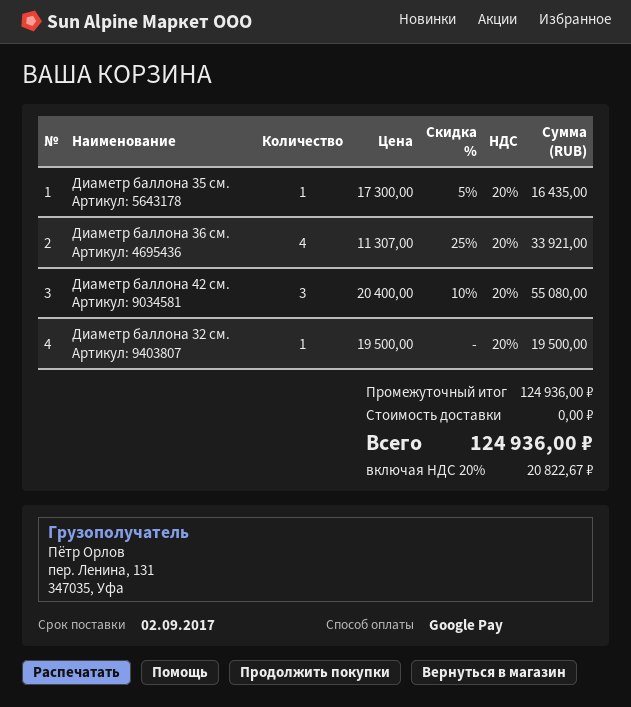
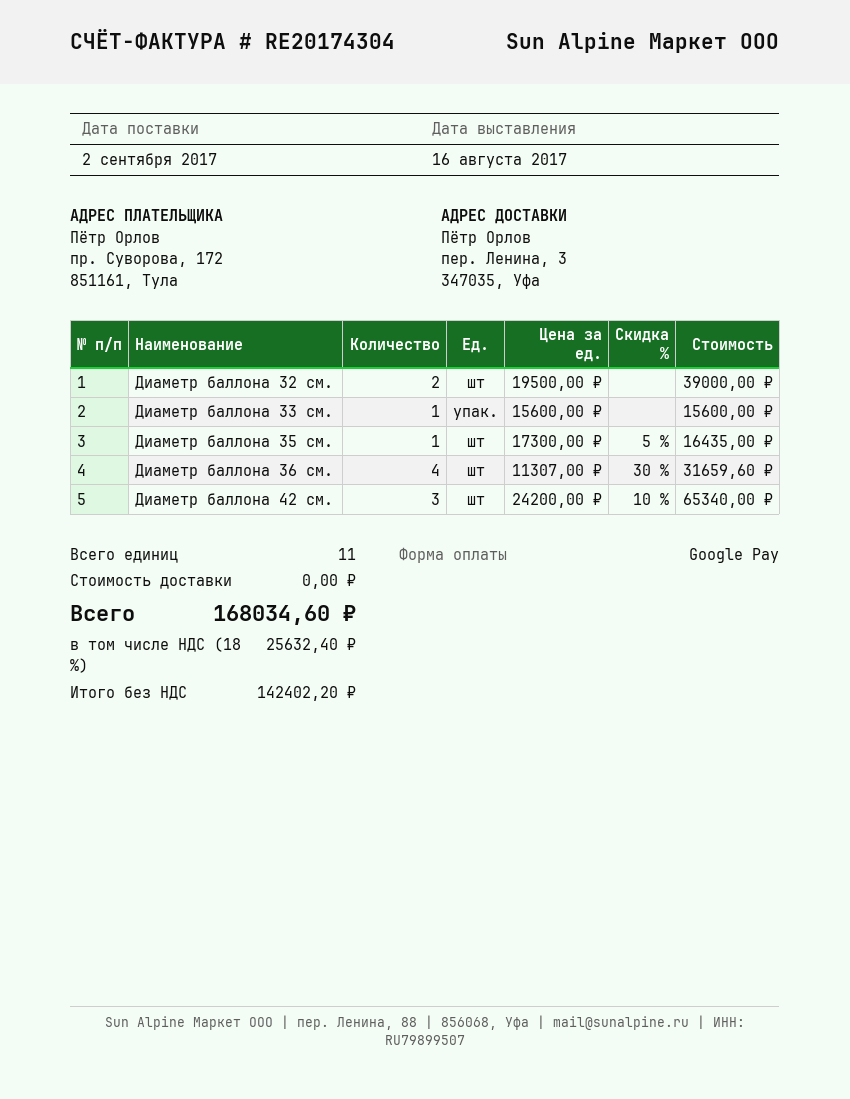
ship to: пер. Ленина, 131, 347035, Уфа -> пер. Ленина, 3, 347035, Уфа
Диаметр баллона 36 см.: 4 x 11307.00 - 25% = 33921.00 -> 4 x 11307.00 - 30% = 31659.60
Диаметр баллона 42 см.: 3 x 20400.00 - 10% = 55080.00 -> 3 x 24200.00 - 10% = 65340.00
Диаметр баллона 32 см.: 1 x 19500.00 = 19500.00 -> 2 x 19500.00 = 39000.00
Диаметр баллона 33 см.: none -> 1 x 15600.00 = 15600.00
tax: 20% = 20822.67 -> 18% = 25632.40
total: 124936.00 -> 168034.60

